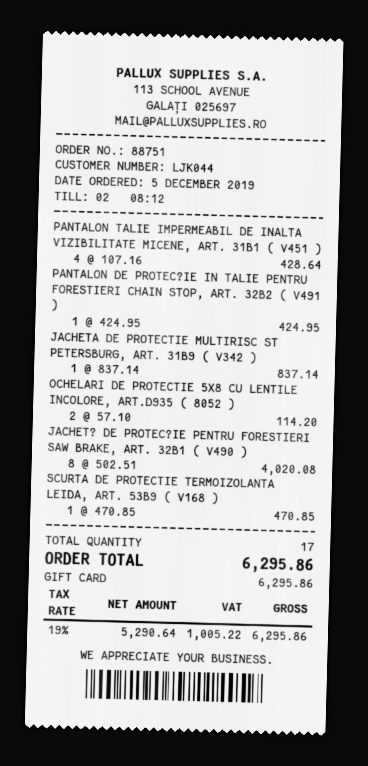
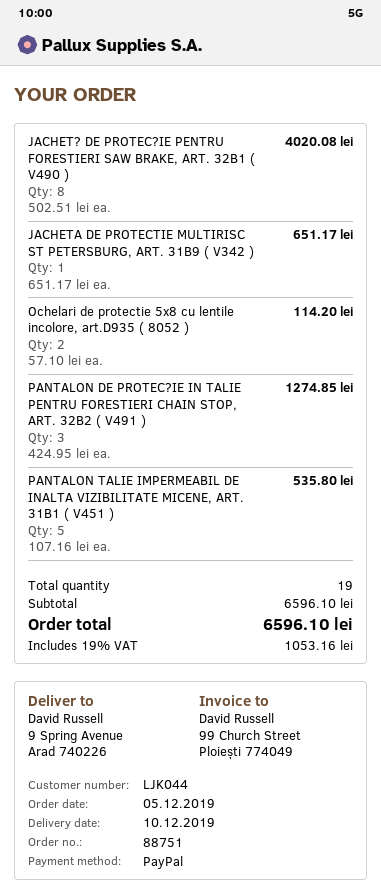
payment method: gift card -> PayPal
PANTALON TALIE IMPERMEABIL DE INALTA VIZIBILITATE MICENE, ART. 31B1 ( V451 ): 4 x 107.16 = 428.64 -> 5 x 107.16 = 535.80
PANTALON DE PROTEC?IE IN TALIE PENTRU FORESTIERI CHAIN STOP, ART. 32B2 ( V491 ): 1 x 424.95 = 424.95 -> 3 x 424.95 = 1274.85
JACHETA DE PROTECTIE MULTIRISC ST PETERSBURG, ART. 31B9 ( V342 ): 1 x 837.14 = 837.14 -> 1 x 651.17 = 651.17
SCURTA DE PROTECTIE TERMOIZOLANTA LEIDA, ART. 53B9 ( V168 ): 1 x 470.85 = 470.85 -> none
total quantity: 17 -> 19
tax: 19% = 1005.22 -> 19% = 1053.16
total: 6295.86 -> 6596.10

